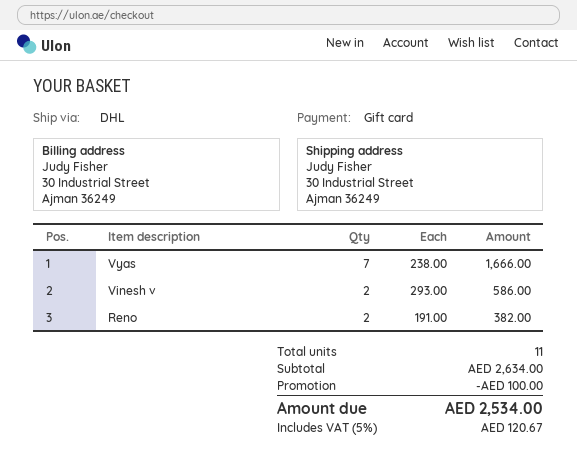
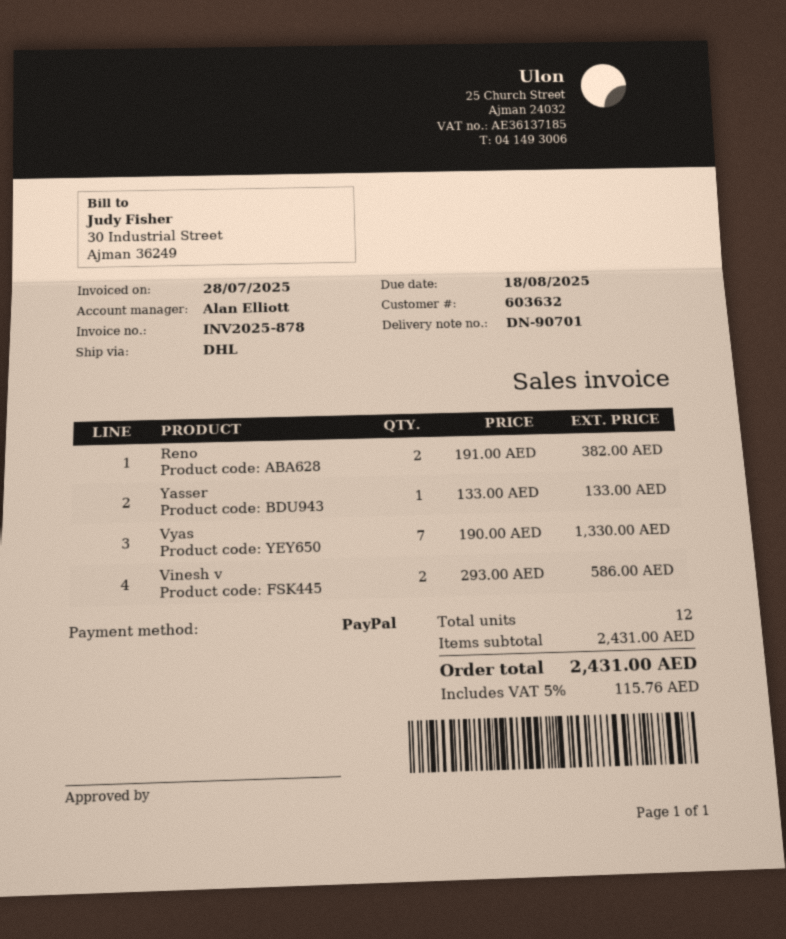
payment method: gift card -> PayPal
Vyas: 7 x 238.00 = 1666.00 -> 7 x 190.00 = 1330.00
Yasser: none -> 1 x 133.00 = 133.00
total quantity: 11 -> 12
subtotal: 2634.00 -> 2431.00
discount: 100.00 -> none
tax: 5% = 120.67 -> 5% = 115.76
total: 2534.00 -> 2431.00

